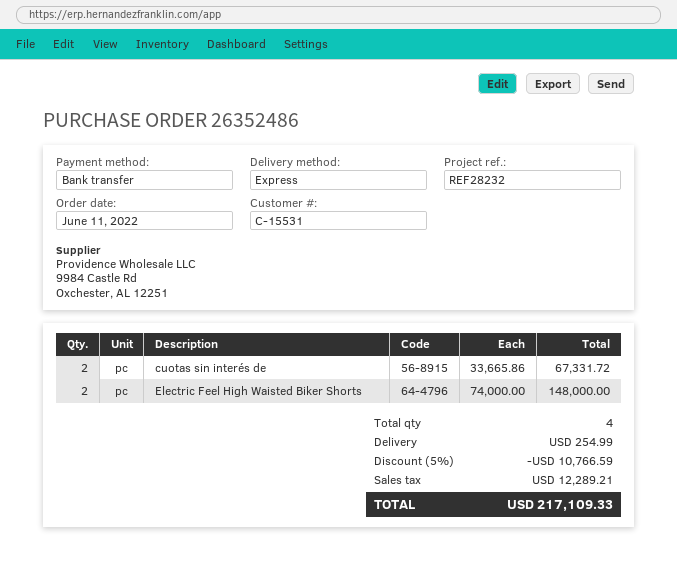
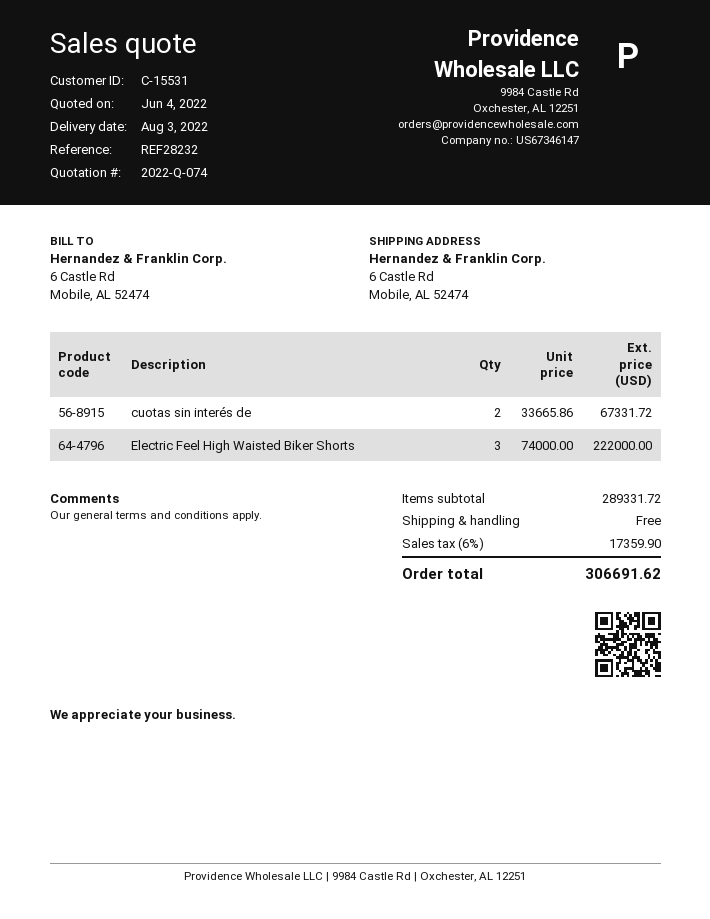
Electric Feel High Waisted Biker Shorts: 2 x 74000.00 = 148000.00 -> 3 x 74000.00 = 222000.00
discount: 5% = 10766.59 -> none
shipping: 254.99 -> 0.00
tax: 12289.21 -> 17359.90
total: 217109.33 -> 306691.62

